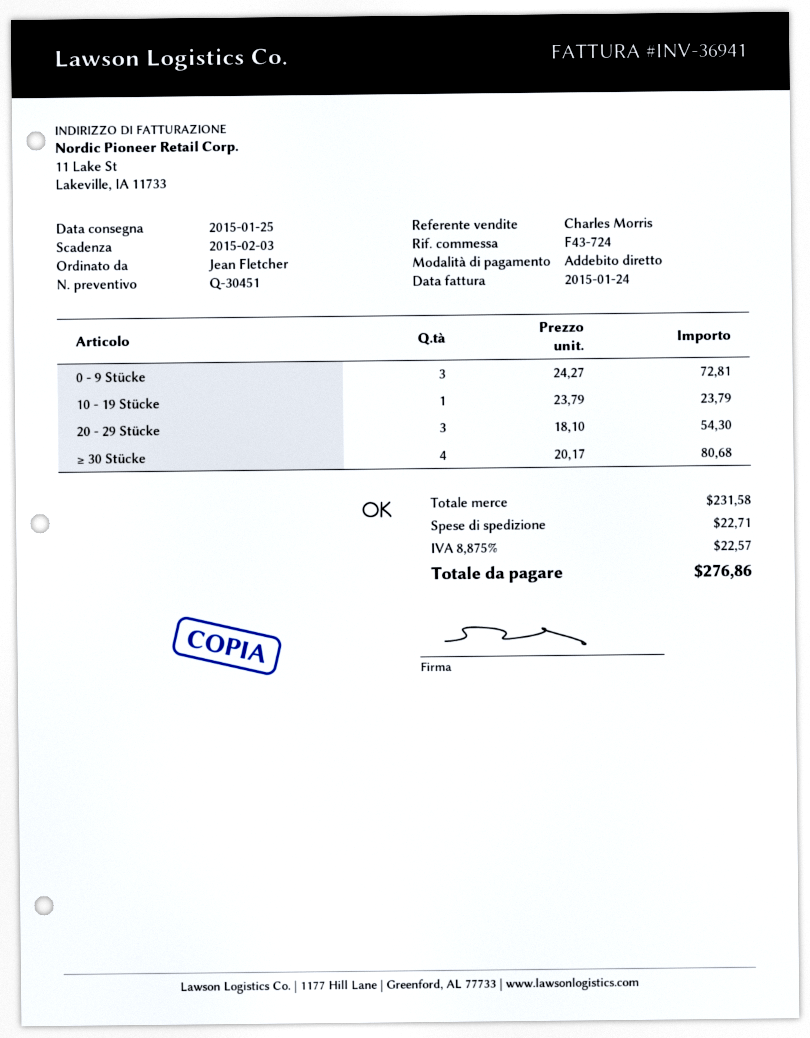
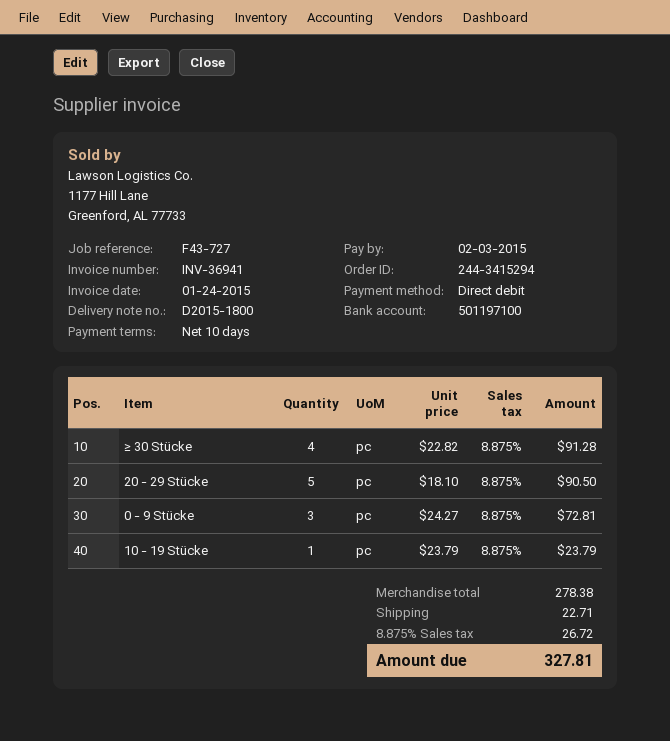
reference: F43-724 -> F43-727
20 - 29 Stücke: 3 x 18.10 = 54.30 -> 5 x 18.10 = 90.50
≥ 30 Stücke: 4 x 20.17 = 80.68 -> 4 x 22.82 = 91.28
subtotal: 231.58 -> 278.38
tax: 8.875% = 22.57 -> 8.875% = 26.72
total: 276.86 -> 327.81

